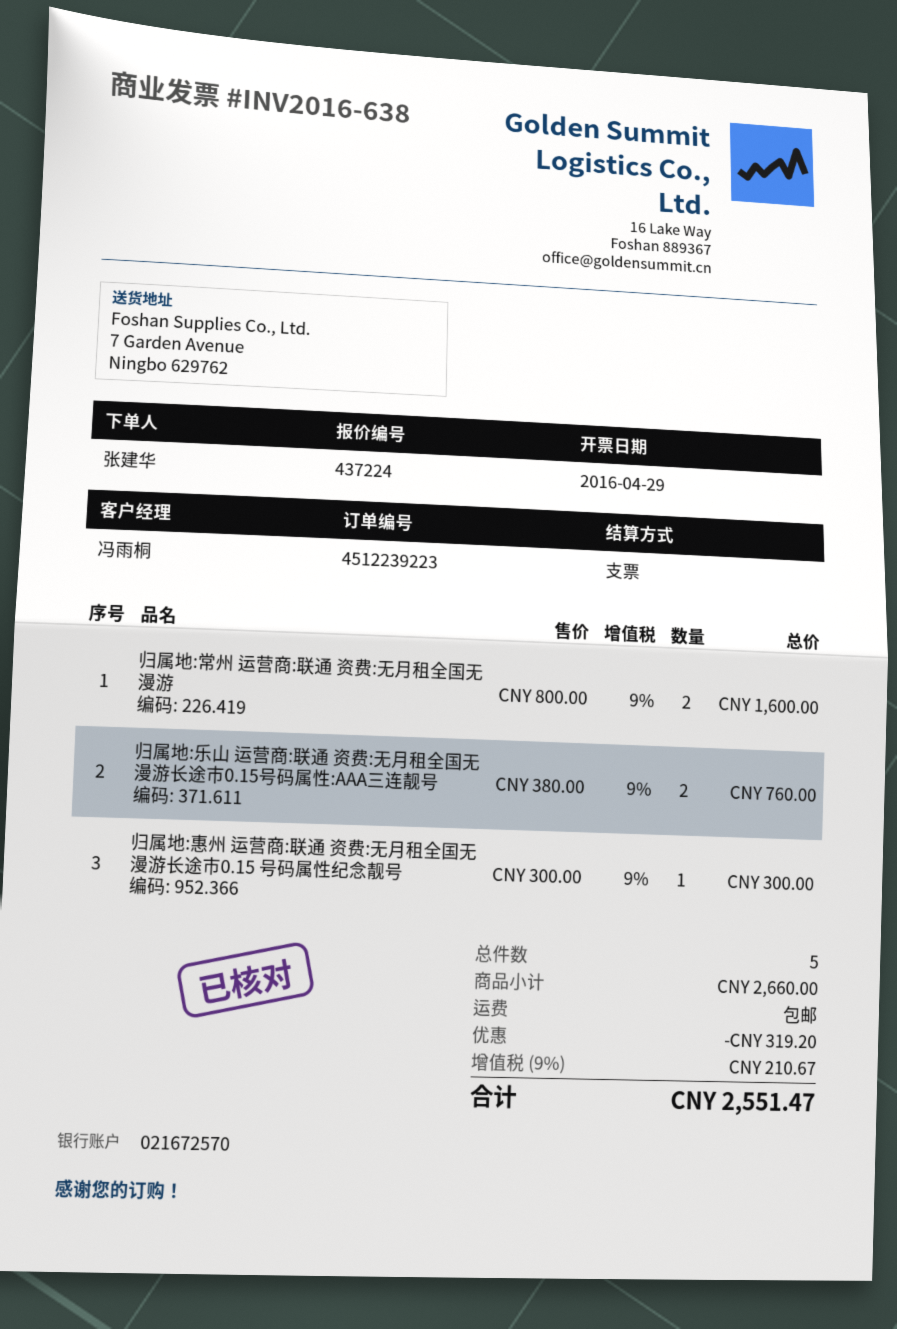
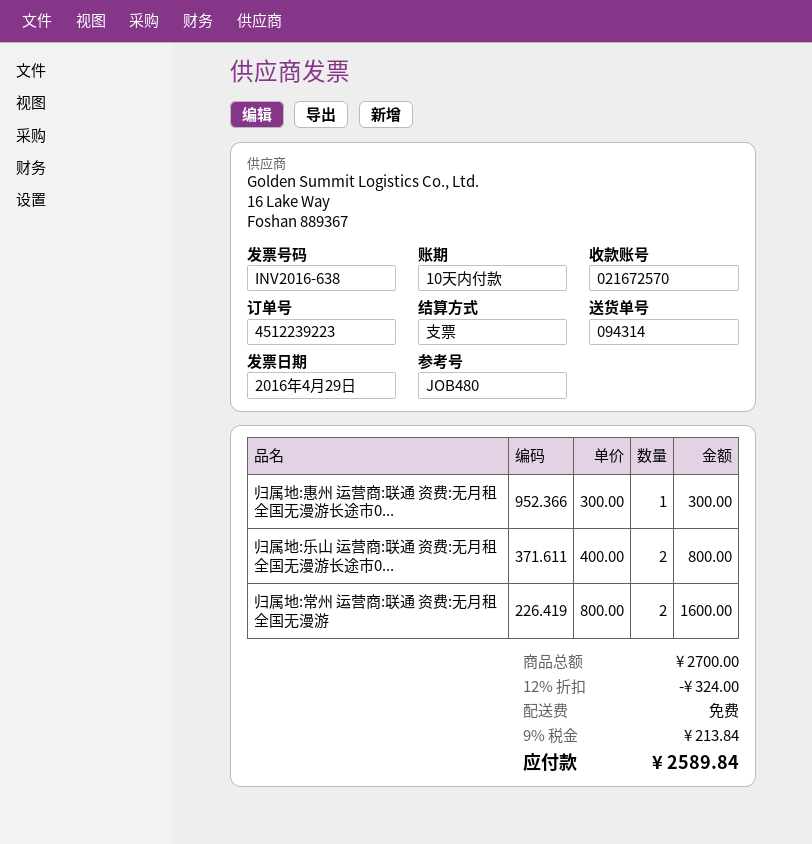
归属地:乐山 运营商:联通 资费:无月租全国无漫游长途市0.15号码属性:AAA三连靓号: 2 x 380.00 = 760.00 -> 2 x 400.00 = 800.00
subtotal: 2660.00 -> 2700.00
discount: 319.20 -> 324.00
tax: 9% = 210.67 -> 9% = 213.84
total: 2551.47 -> 2589.84

